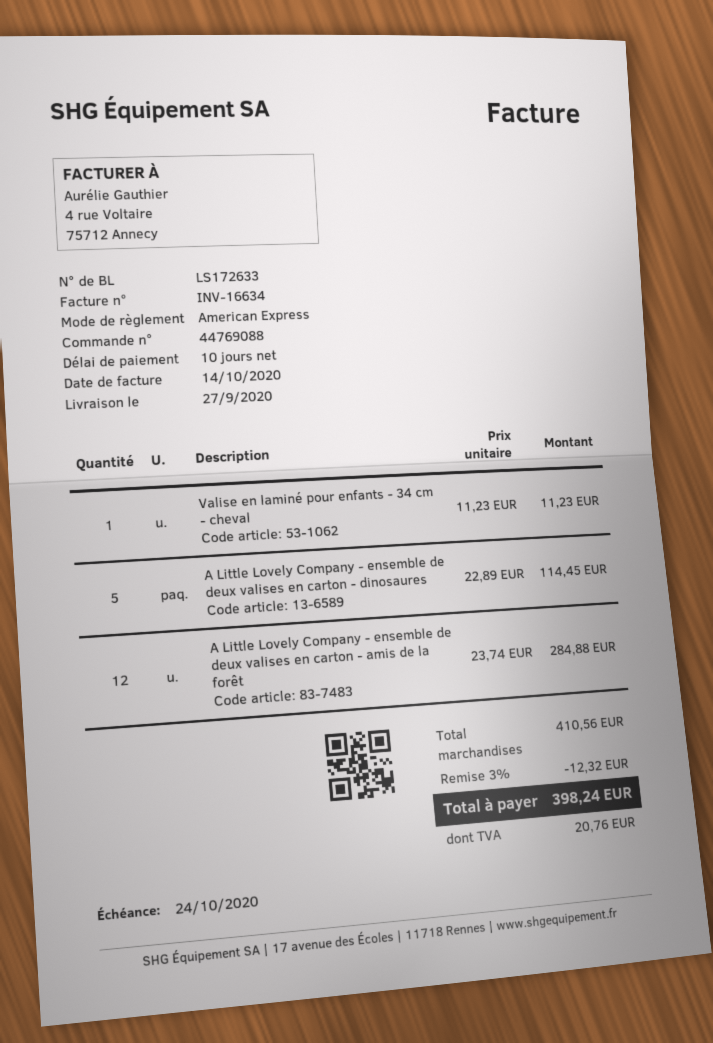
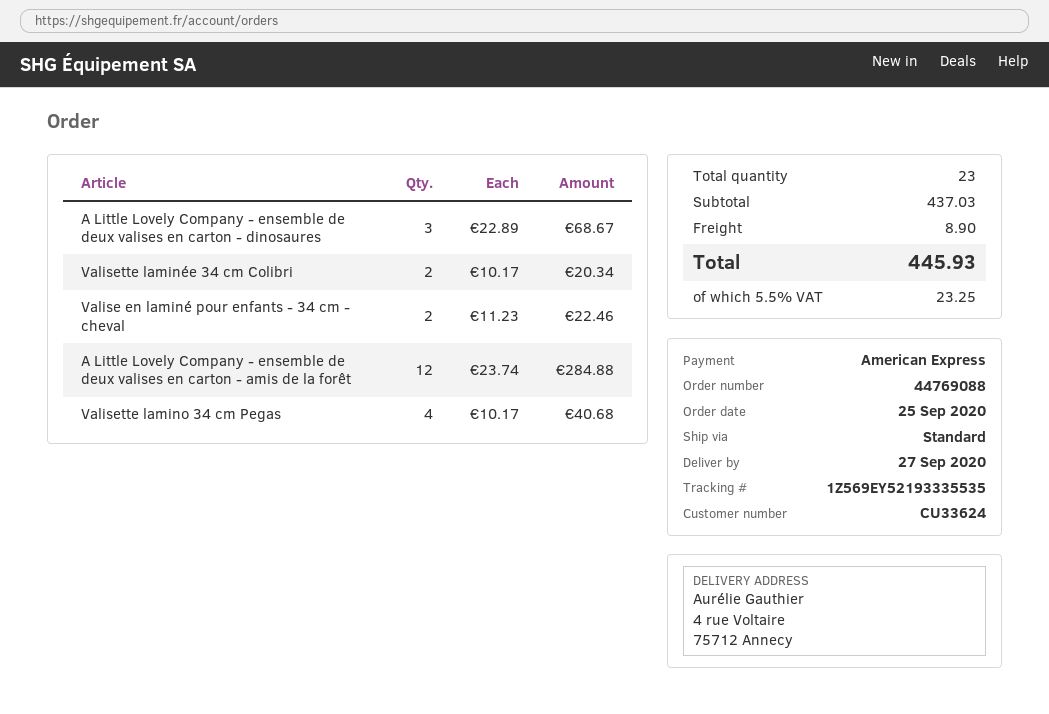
Valise en laminé pour enfants - 34 cm - cheval: 1 x 11.23 = 11.23 -> 2 x 11.23 = 22.46
A Little Lovely Company - ensemble de deux valises en carton - dinosaures: 5 x 22.89 = 114.45 -> 3 x 22.89 = 68.67
Valisette laminée 34 cm Colibri: none -> 2 x 10.17 = 20.34
Valisette lamino 34 cm Pegas: none -> 4 x 10.17 = 40.68
subtotal: 410.56 -> 437.03
discount: 3% = 12.32 -> none
shipping: none -> 8.90
tax: 20.76 -> 23.25
total: 398.24 -> 445.93

